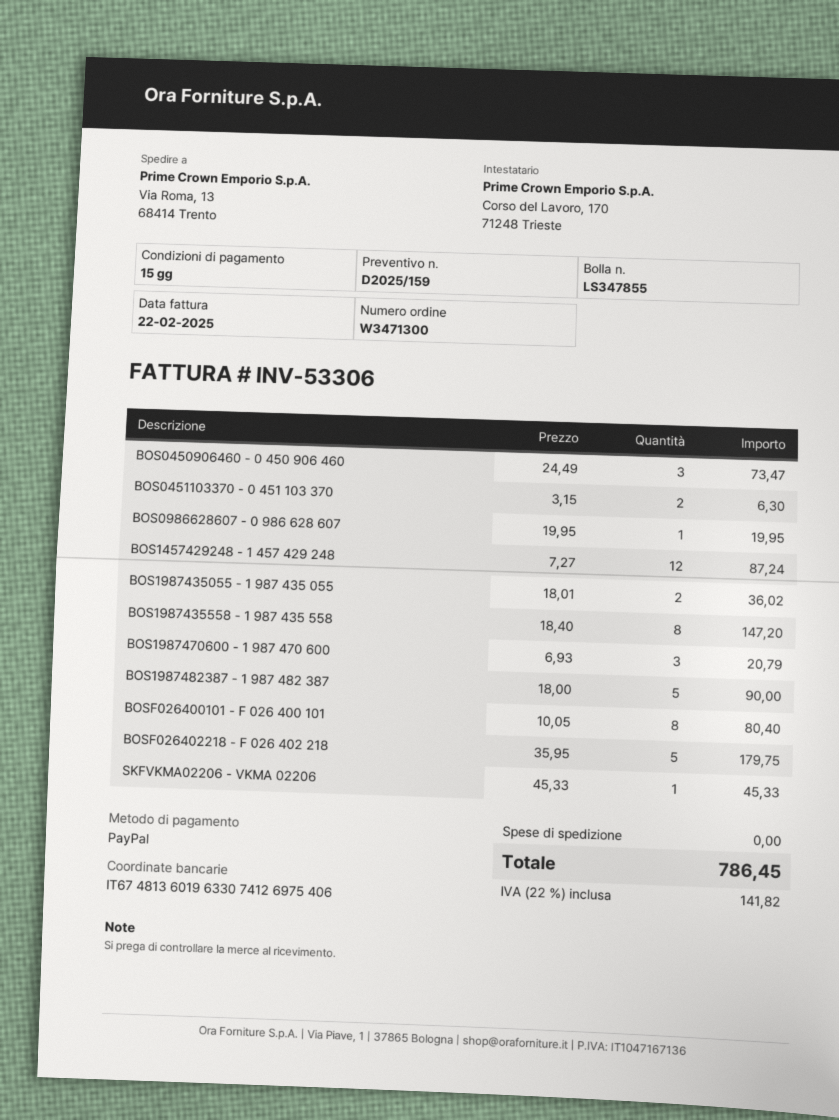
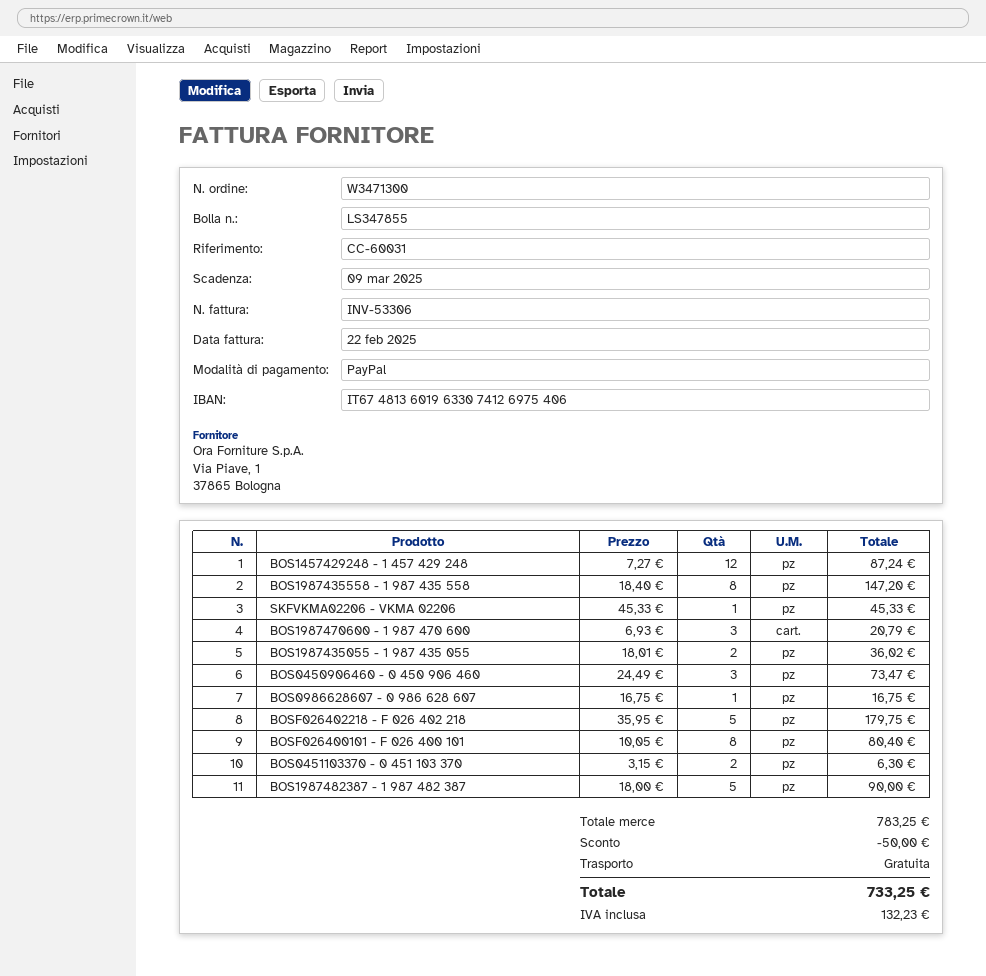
BOS0986628607 - 0 986 628 607: 1 x 19.95 = 19.95 -> 1 x 16.75 = 16.75
discount: none -> 50.00
tax: 141.82 -> 132.23
total: 786.45 -> 733.25

